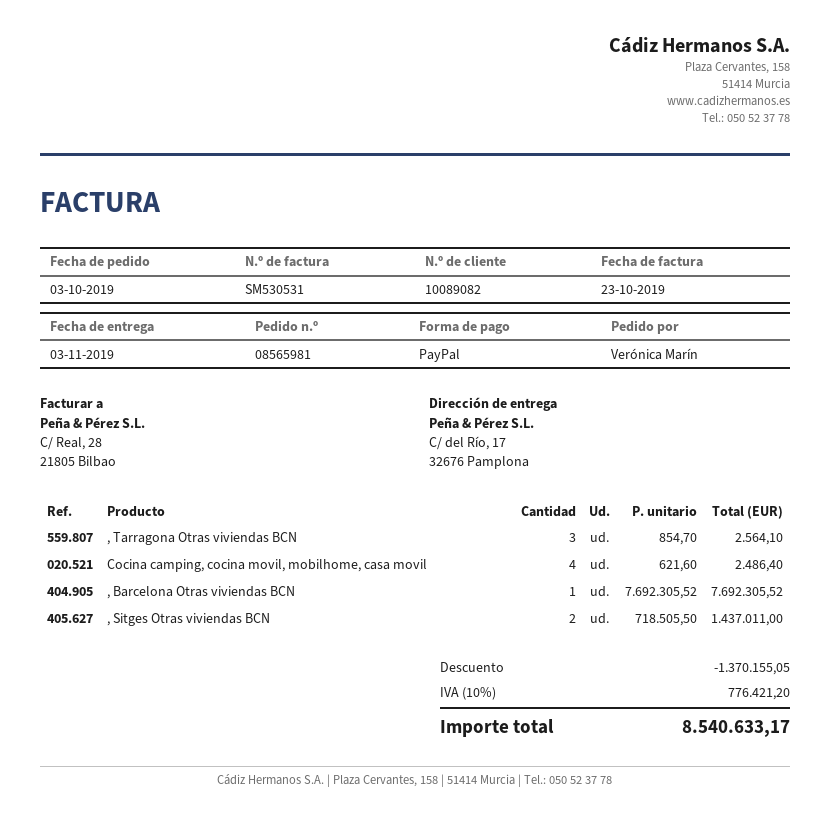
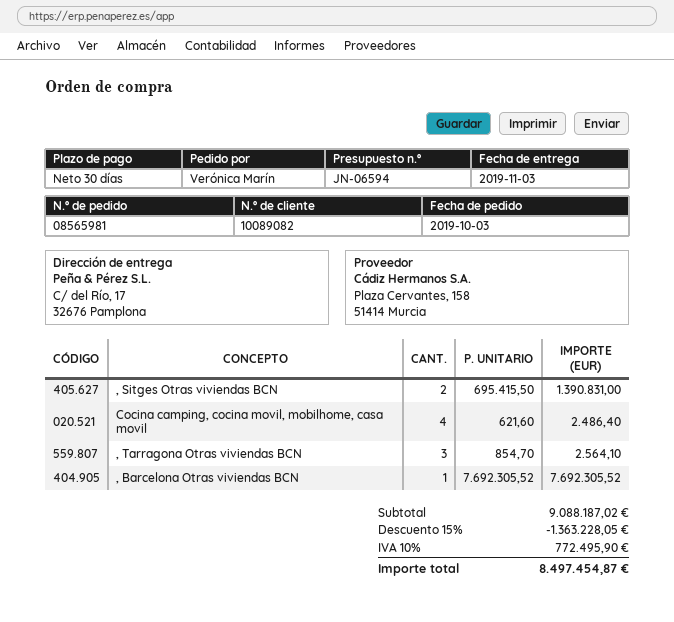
, Sitges Otras viviendas BCN: 2 x 718505.50 = 1437011.00 -> 2 x 695415.50 = 1390831.00
discount: 1370155.05 -> 1363228.05
tax: 10% = 776421.20 -> 10% = 772495.90
total: 8540633.17 -> 8497454.87

